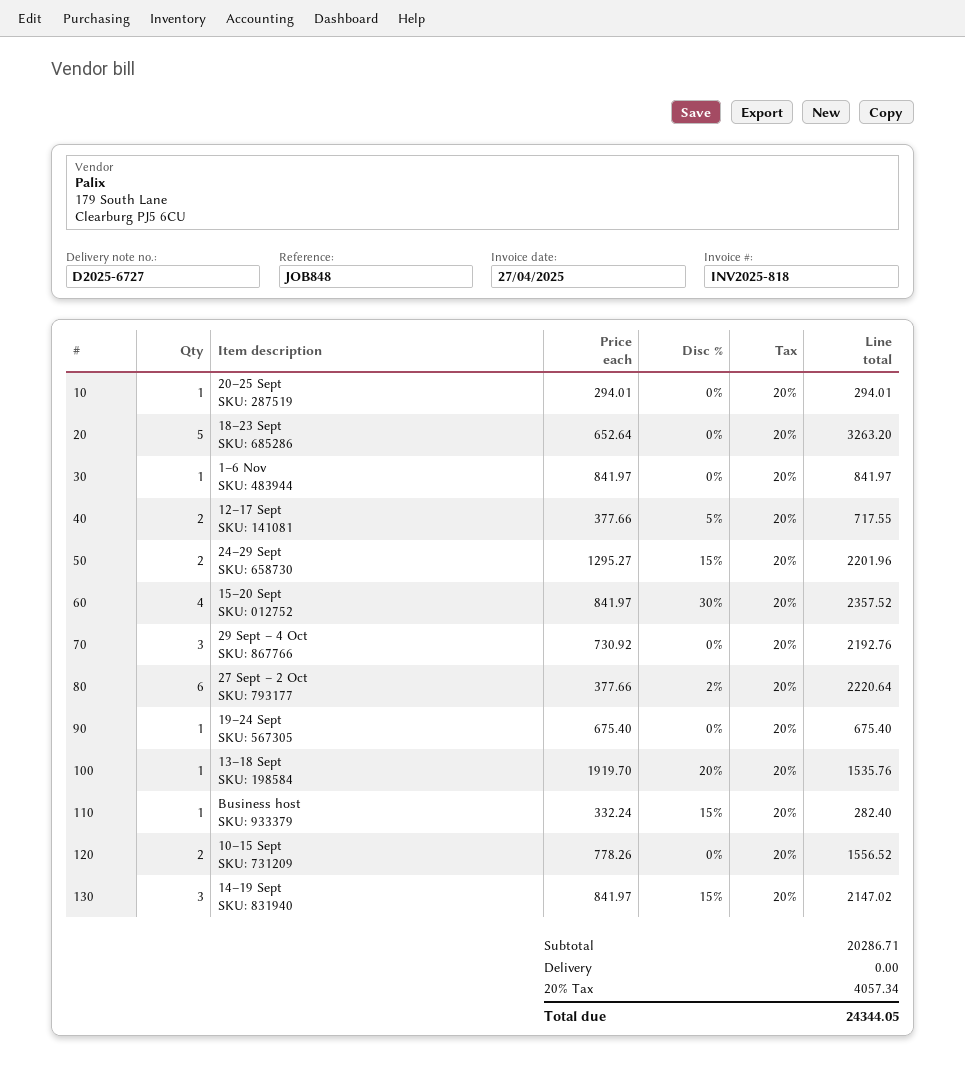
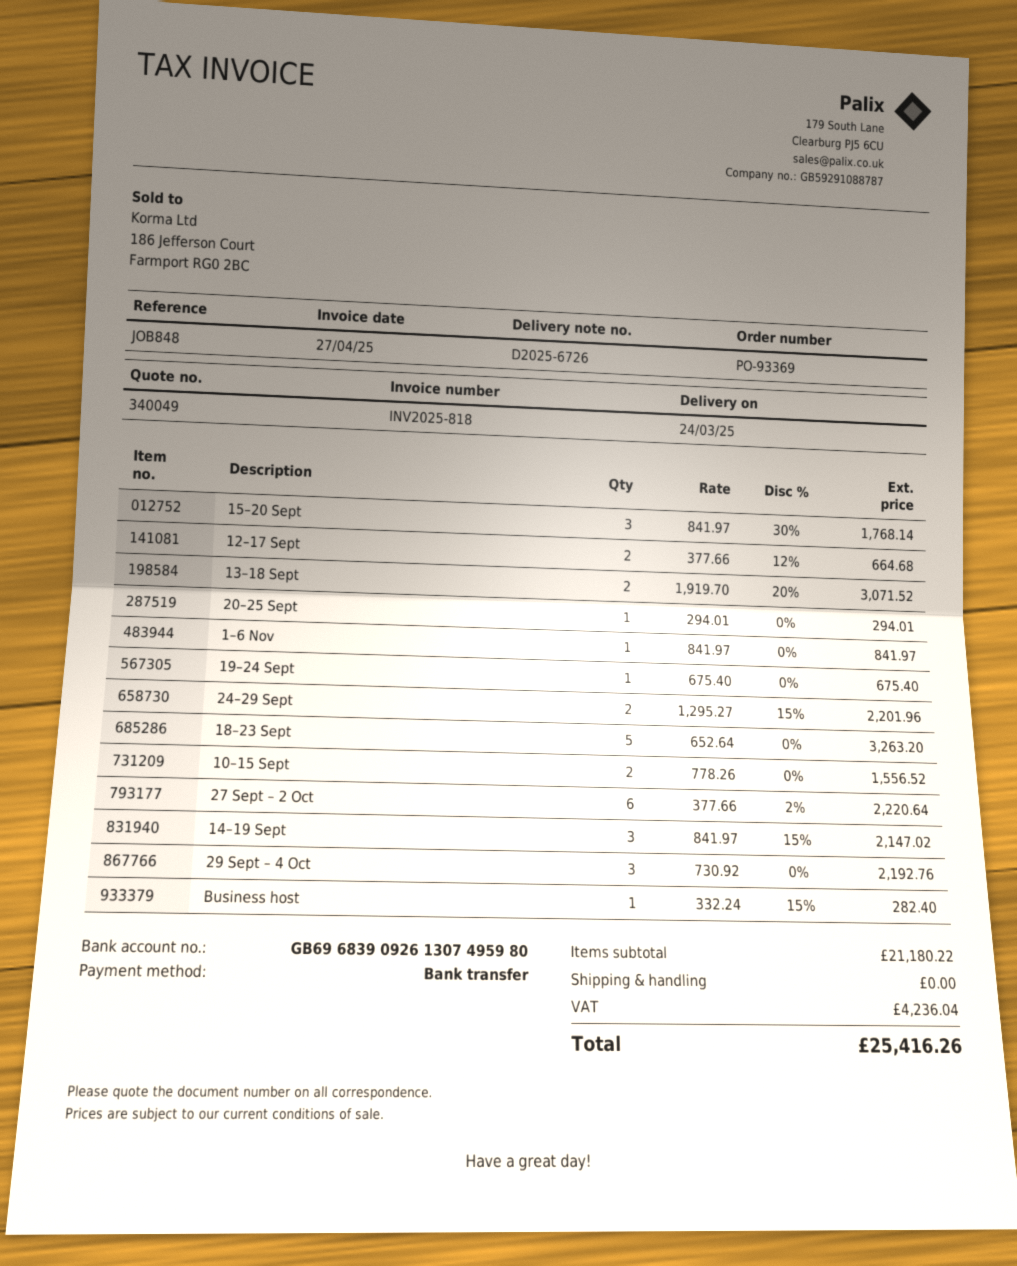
delivery note number: D2025-6727 -> D2025-6726
12–17 Sept: 2 x 377.66 - 5% = 717.55 -> 2 x 377.66 - 12% = 664.68
15–20 Sept: 4 x 841.97 - 30% = 2357.52 -> 3 x 841.97 - 30% = 1768.14
13–18 Sept: 1 x 1919.70 - 20% = 1535.76 -> 2 x 1919.70 - 20% = 3071.52
subtotal: 20286.71 -> 21180.22
tax: 4057.34 -> 4236.04
total: 24344.05 -> 25416.26

